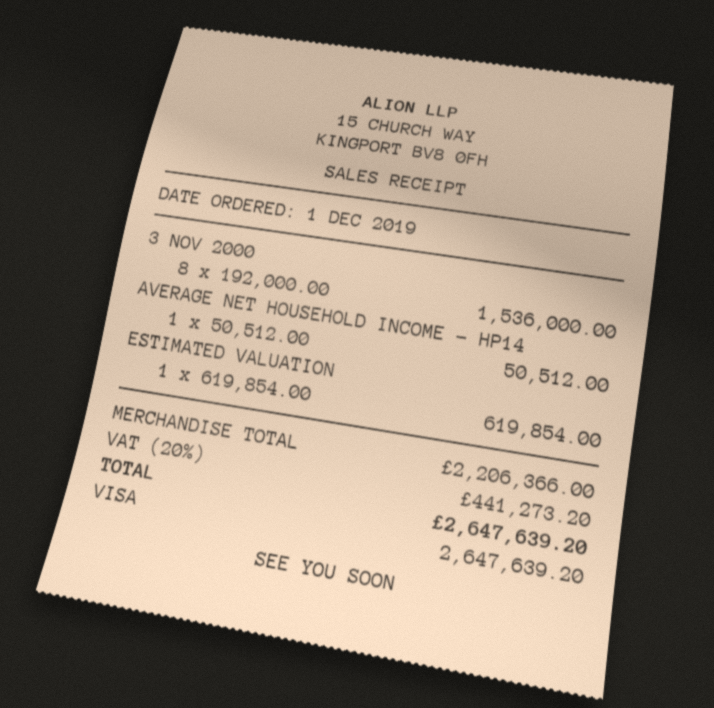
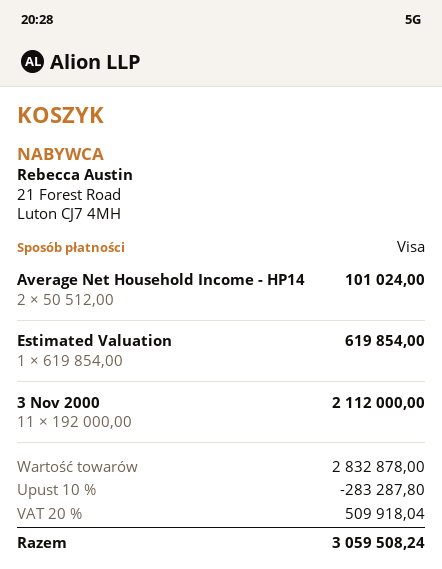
3 NOV 2000: 8 x 192000.00 = 1536000.00 -> 11 x 192000.00 = 2112000.00
AVERAGE NET HOUSEHOLD INCOME - HP14: 1 x 50512.00 = 50512.00 -> 2 x 50512.00 = 101024.00
subtotal: 2206366.00 -> 2832878.00
discount: none -> 10% = 283287.80
tax: 20% = 441273.20 -> 20% = 509918.04
total: 2647639.20 -> 3059508.24

